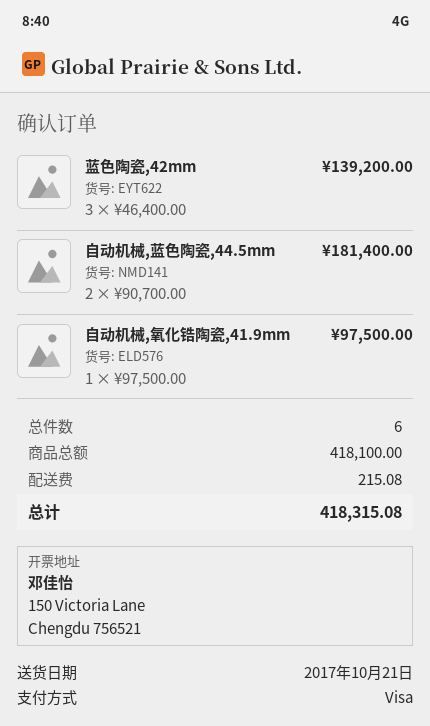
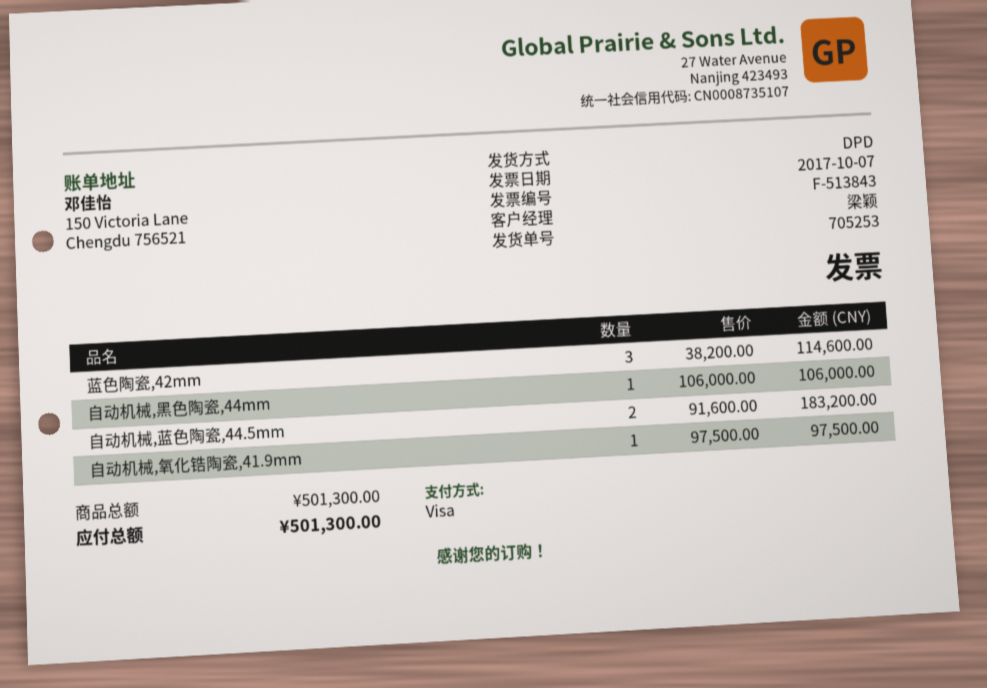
蓝色陶瓷,42mm: 3 x 46400.00 = 139200.00 -> 3 x 38200.00 = 114600.00
自动机械,蓝色陶瓷,44.5mm: 2 x 90700.00 = 181400.00 -> 2 x 91600.00 = 183200.00
自动机械,黑色陶瓷,44mm: none -> 1 x 106000.00 = 106000.00
subtotal: 418100.00 -> 501300.00
shipping: 215.08 -> none
total: 418315.08 -> 501300.00

